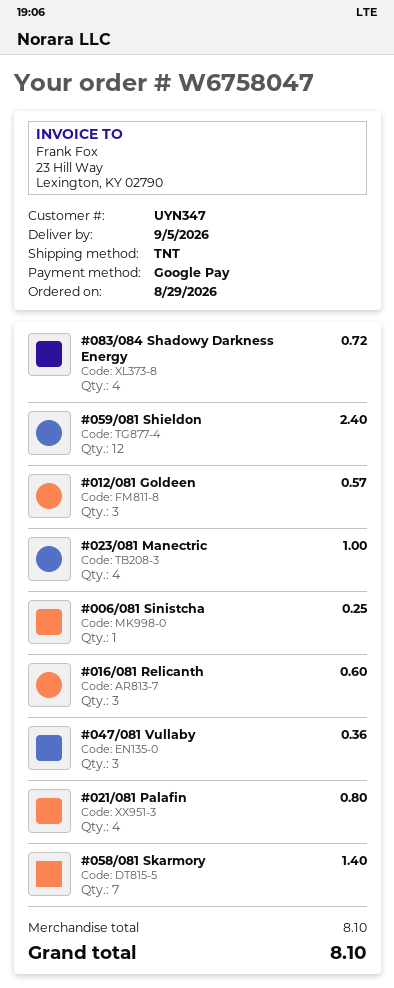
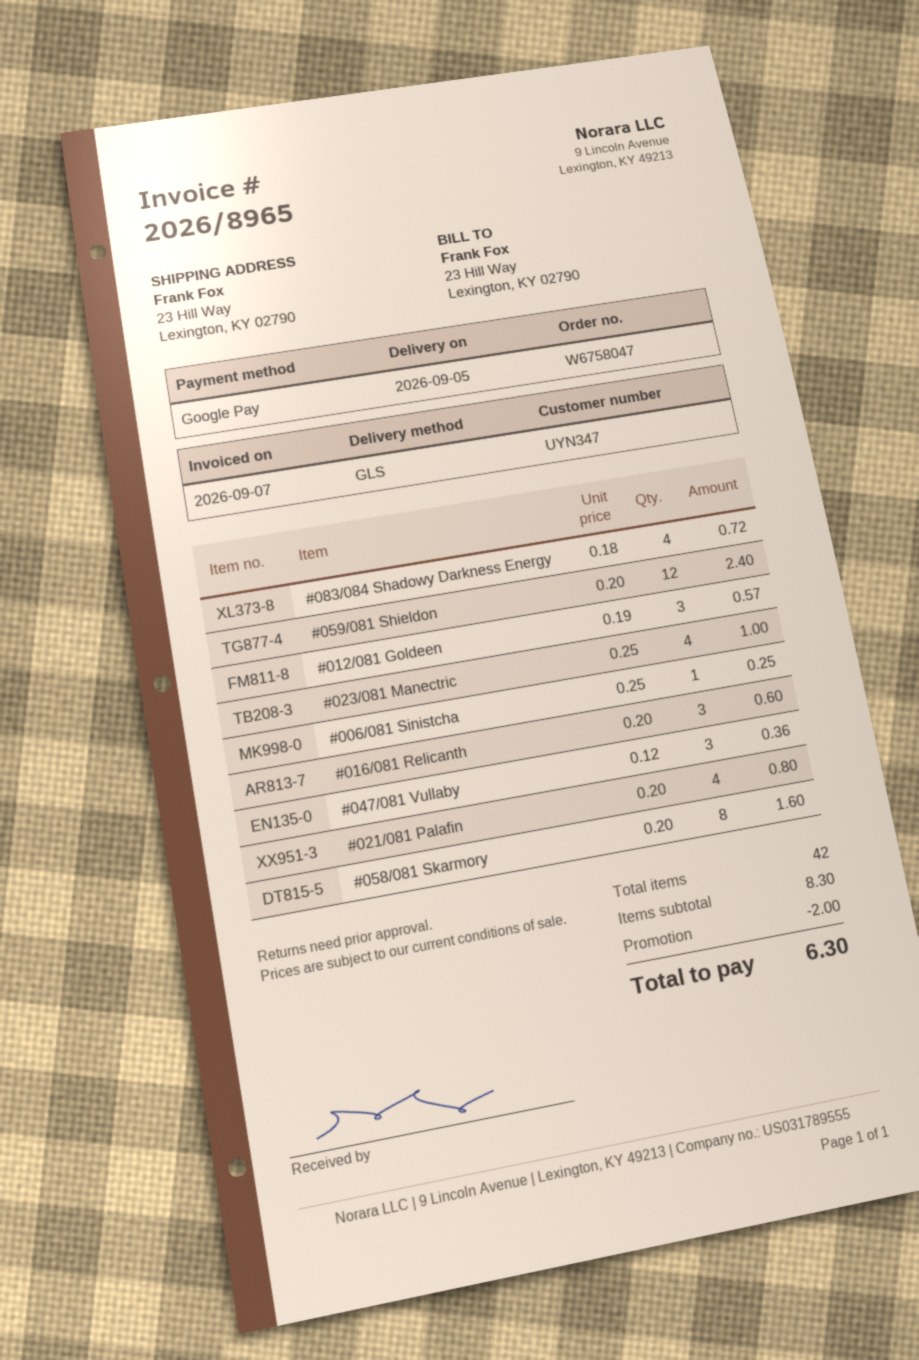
shipping method: TNT -> GLS
#058/081 Skarmory: 7 for 1.40 -> 8 for 1.60
subtotal: 8.10 -> 8.30
discount: none -> 2.00
total: 8.10 -> 6.30

